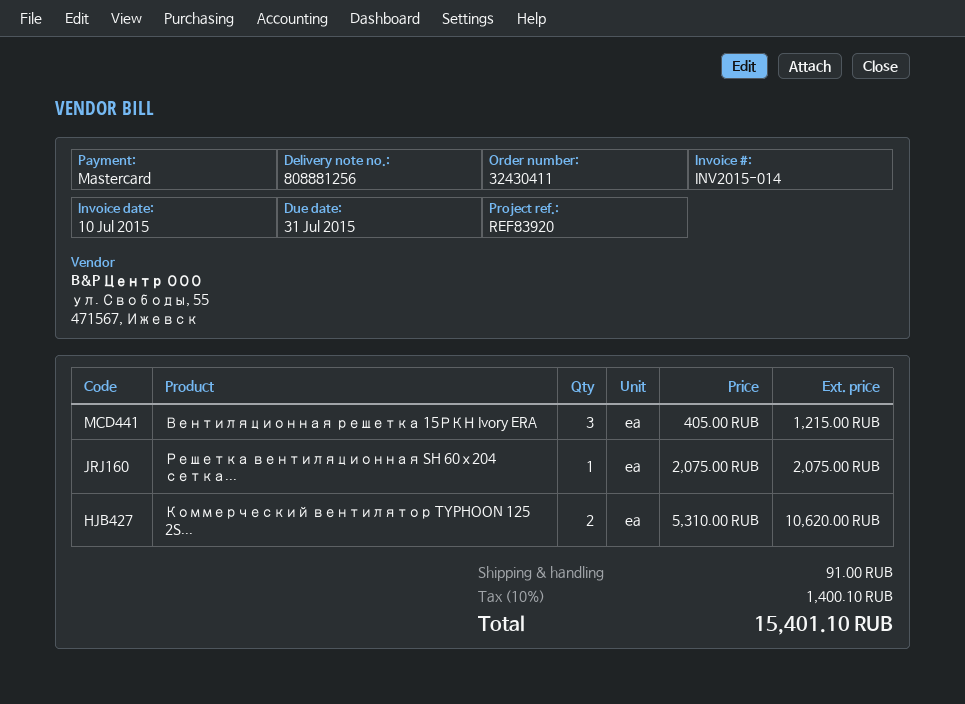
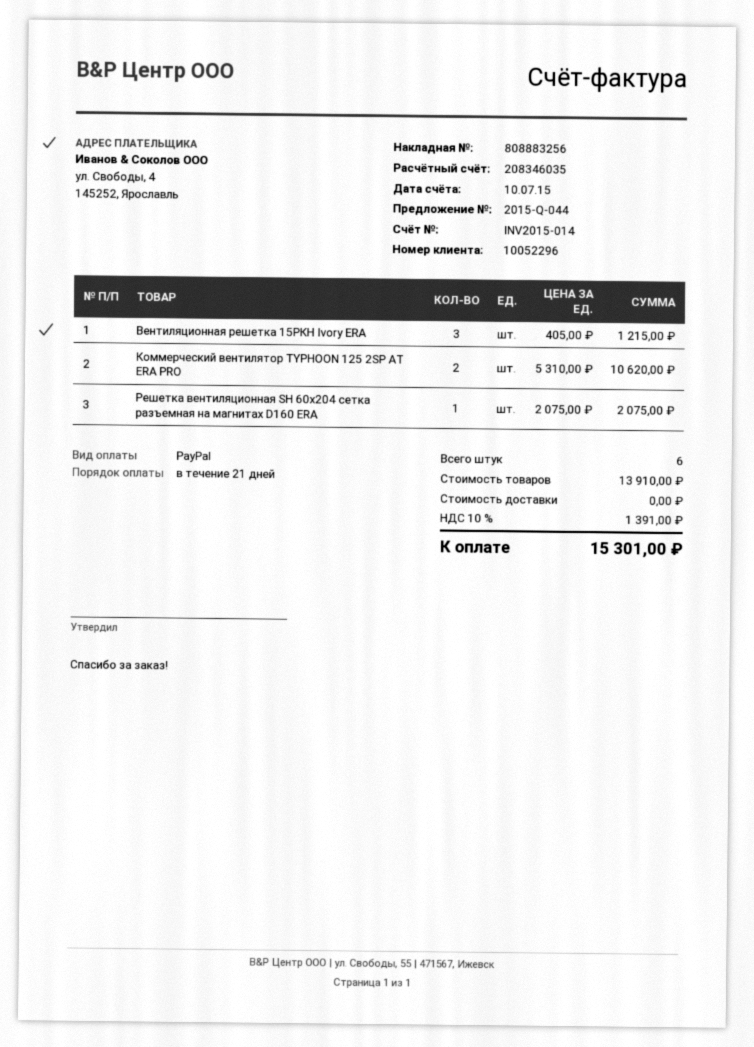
delivery note number: 808881256 -> 808883256
payment method: Mastercard -> PayPal
shipping: 91.00 -> 0.00
tax: 10% = 1400.10 -> 10% = 1391.00
total: 15401.10 -> 15301.00

